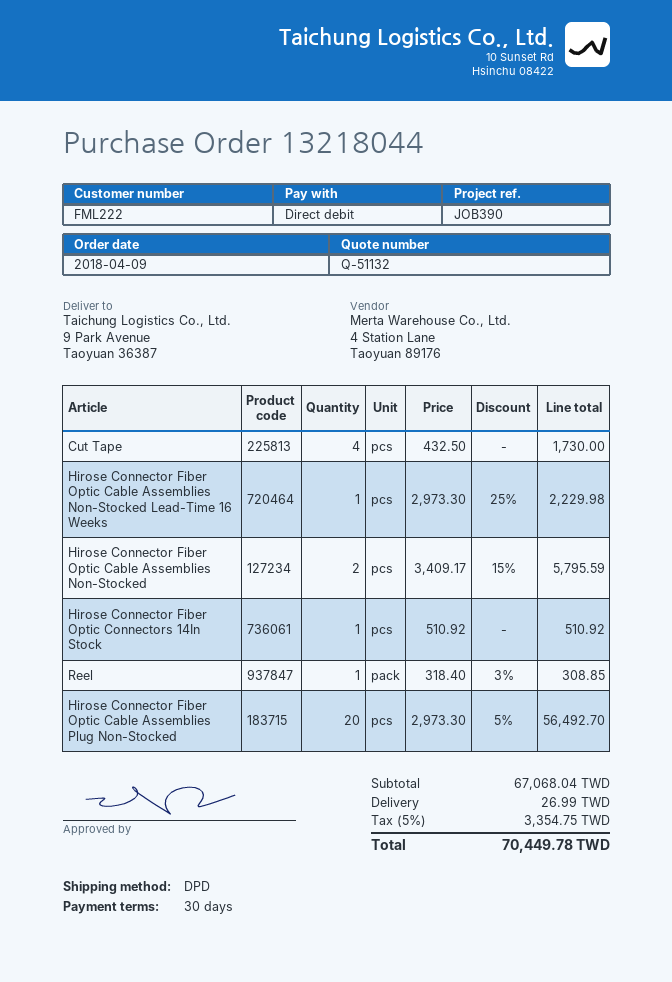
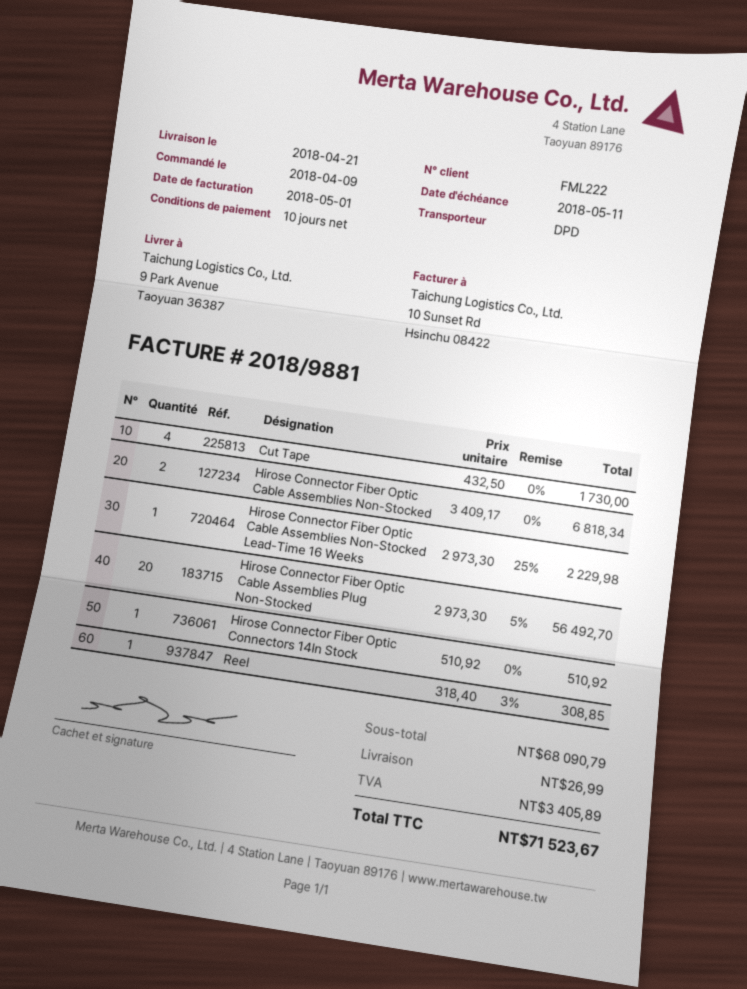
payment terms: 30 days -> 10 days
Hirose Connector Fiber Optic Cable Assemblies Non-Stocked: 2 x 3409.17 - 15% = 5795.59 -> 2 x 3409.17 = 6818.34
subtotal: 67068.04 -> 68090.79
tax: 3354.75 -> 3405.89
total: 70449.78 -> 71523.67

